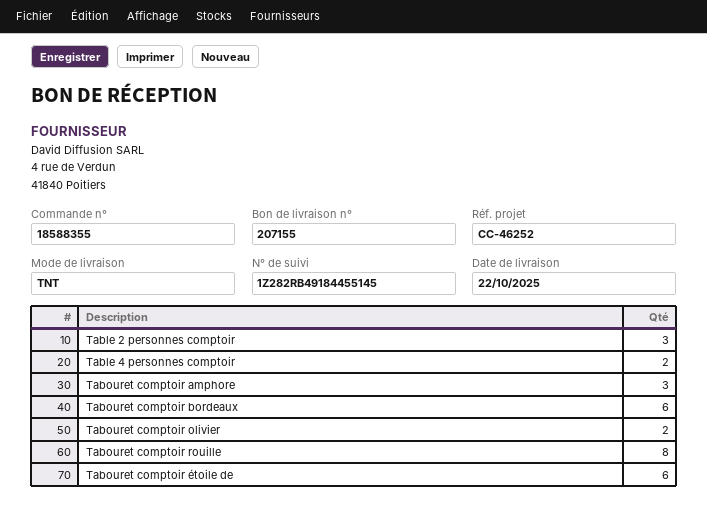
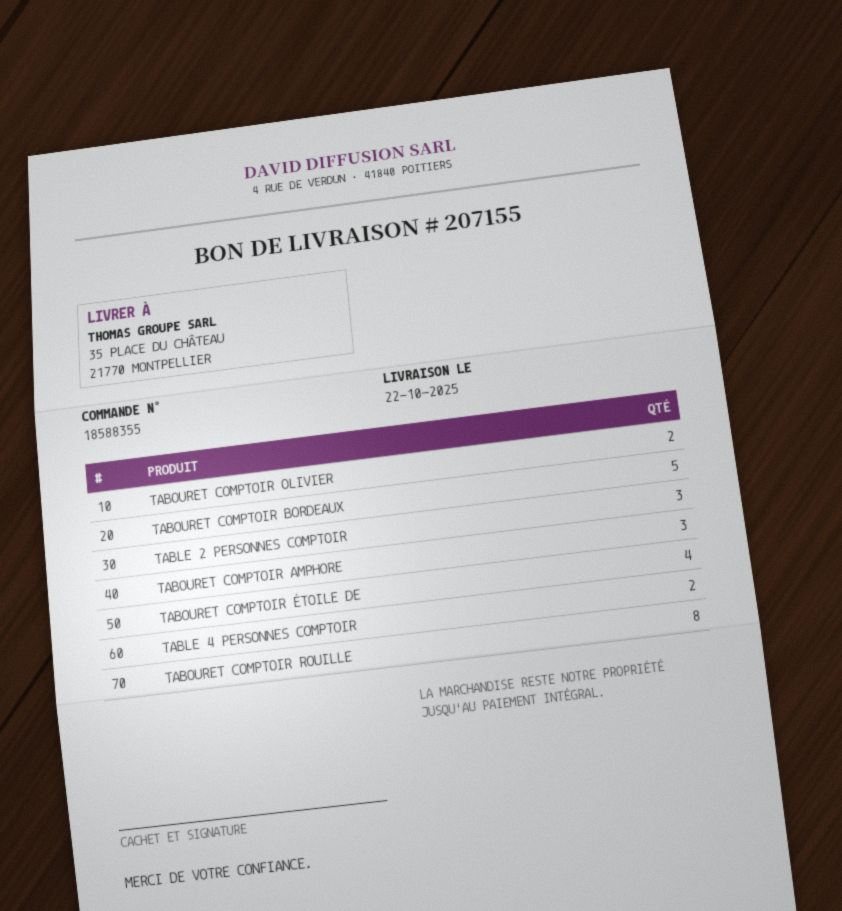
Tabouret comptoir bordeaux: 6 -> 5
Tabouret comptoir étoile de: 6 -> 4

